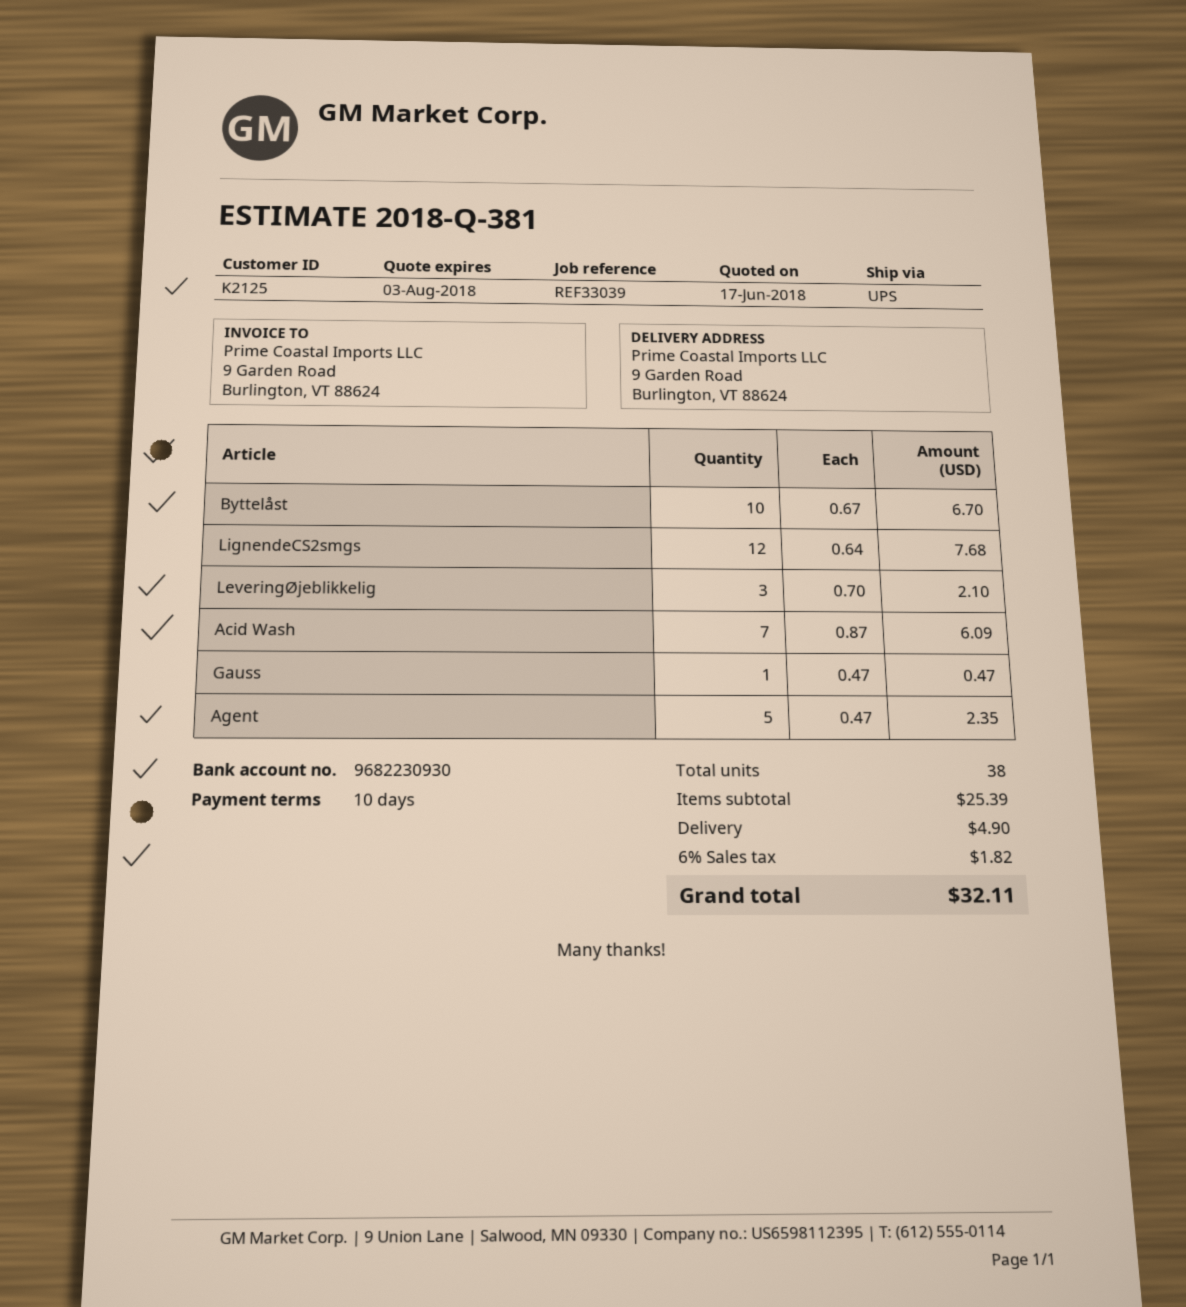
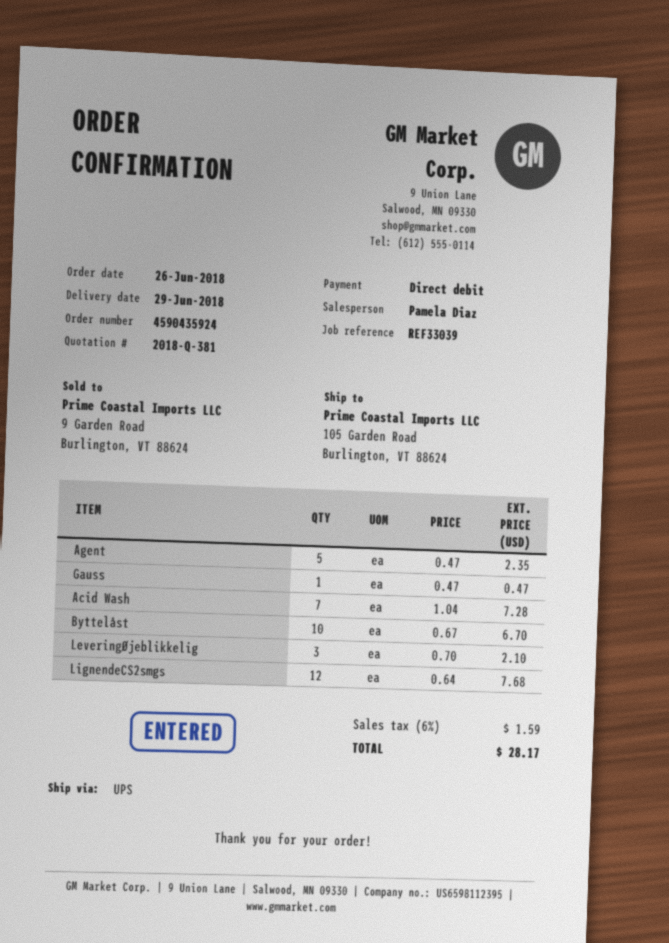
ship to: 9 Garden Road, Burlington, VT 88624 -> 105 Garden Road, Burlington, VT 88624
Acid Wash: 7 x 0.87 = 6.09 -> 7 x 1.04 = 7.28
shipping: 4.90 -> none
tax: 6% = 1.82 -> 6% = 1.59
total: 32.11 -> 28.17

